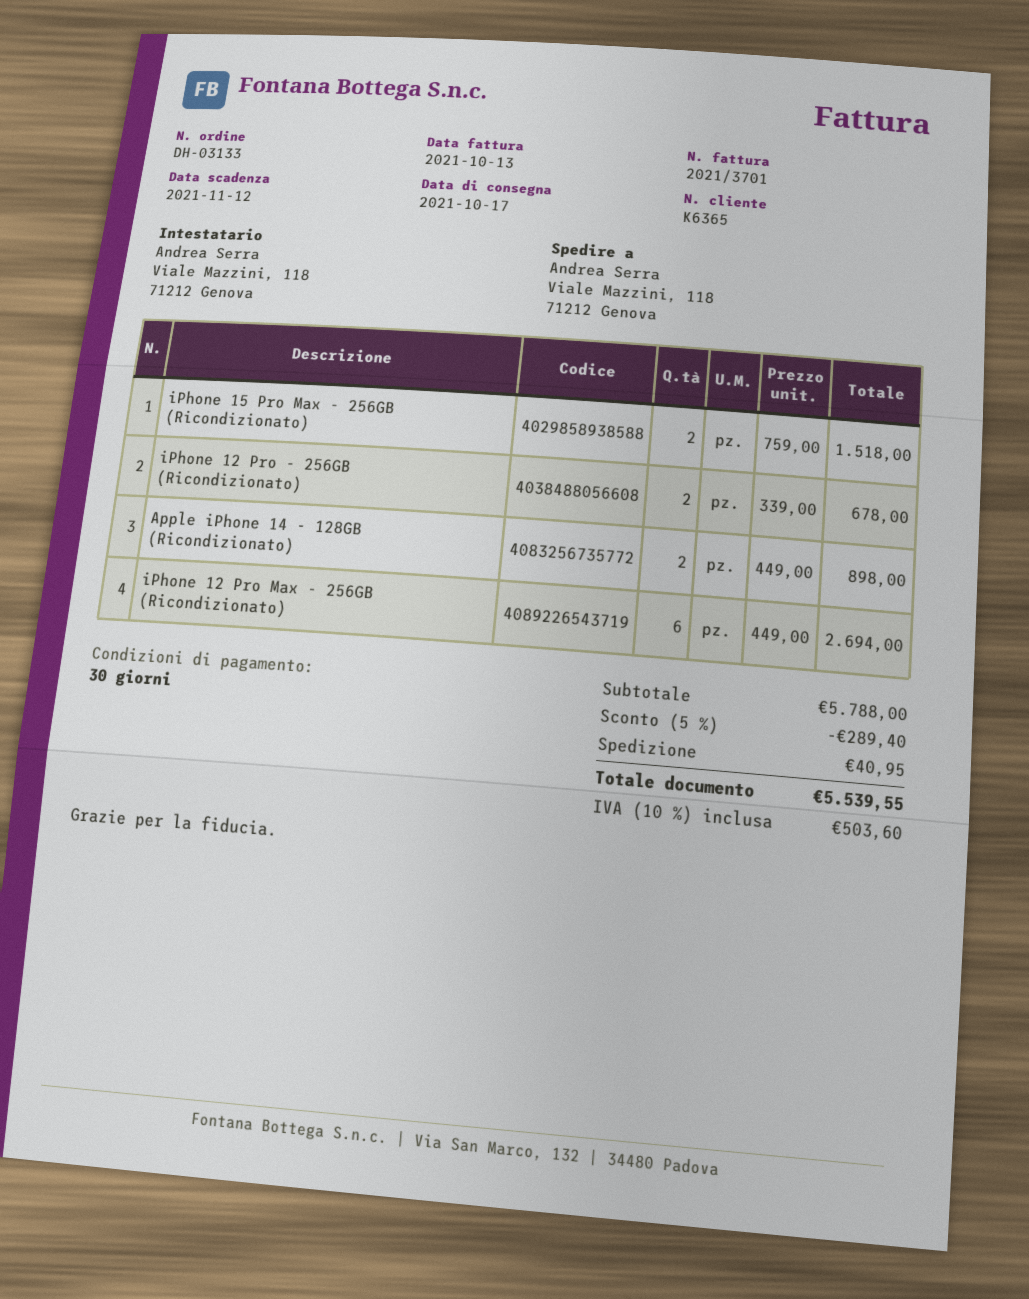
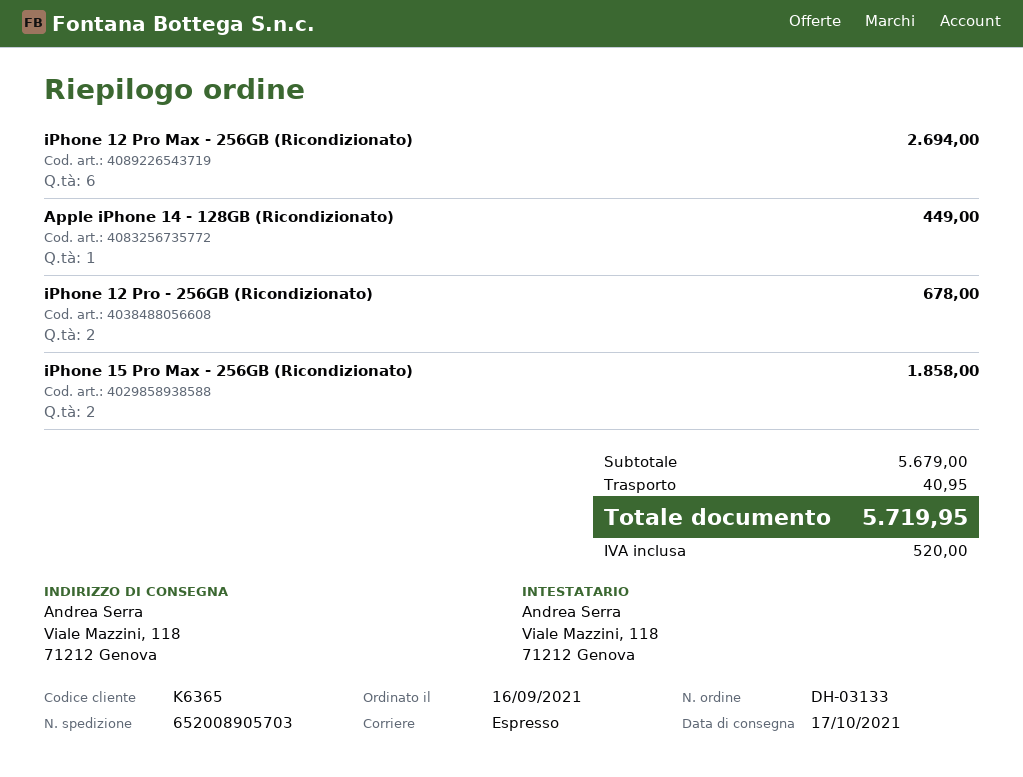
iPhone 15 Pro Max - 256GB (Ricondizionato): 2 for 1518.00 -> 2 for 1858.00
Apple iPhone 14 - 128GB (Ricondizionato): 2 for 898.00 -> 1 for 449.00
subtotal: 5788.00 -> 5679.00
discount: 5% = 289.40 -> none
tax: 503.60 -> 520.00
total: 5539.55 -> 5719.95

